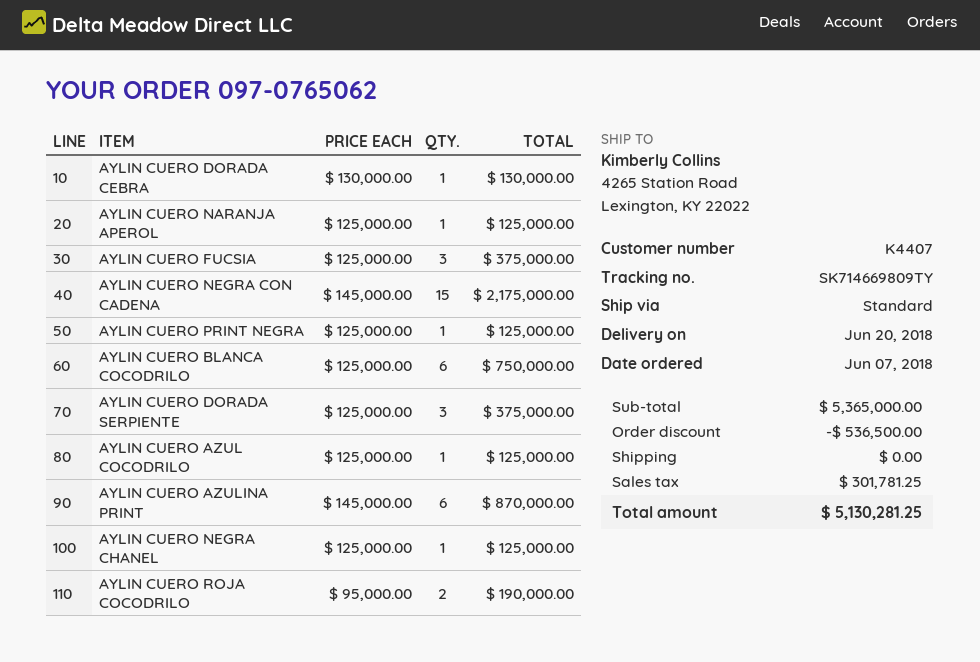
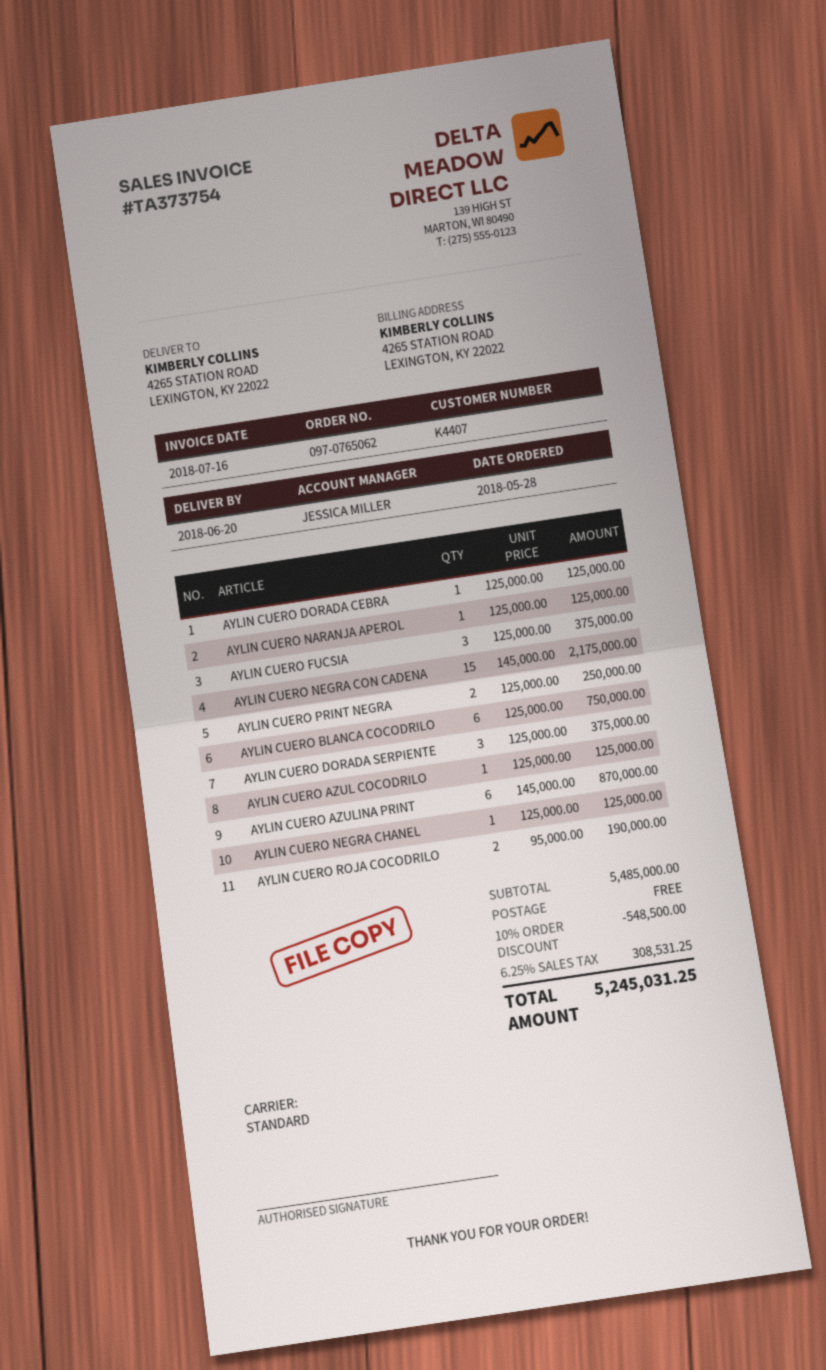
order date: 2018-06-07 -> 2018-05-28
AYLIN CUERO DORADA CEBRA: 1 x 130000.00 = 130000.00 -> 1 x 125000.00 = 125000.00
AYLIN CUERO PRINT NEGRA: 1 x 125000.00 = 125000.00 -> 2 x 125000.00 = 250000.00
subtotal: 5365000.00 -> 5485000.00
discount: 536500.00 -> 548500.00
tax: 301781.25 -> 308531.25
total: 5130281.25 -> 5245031.25

